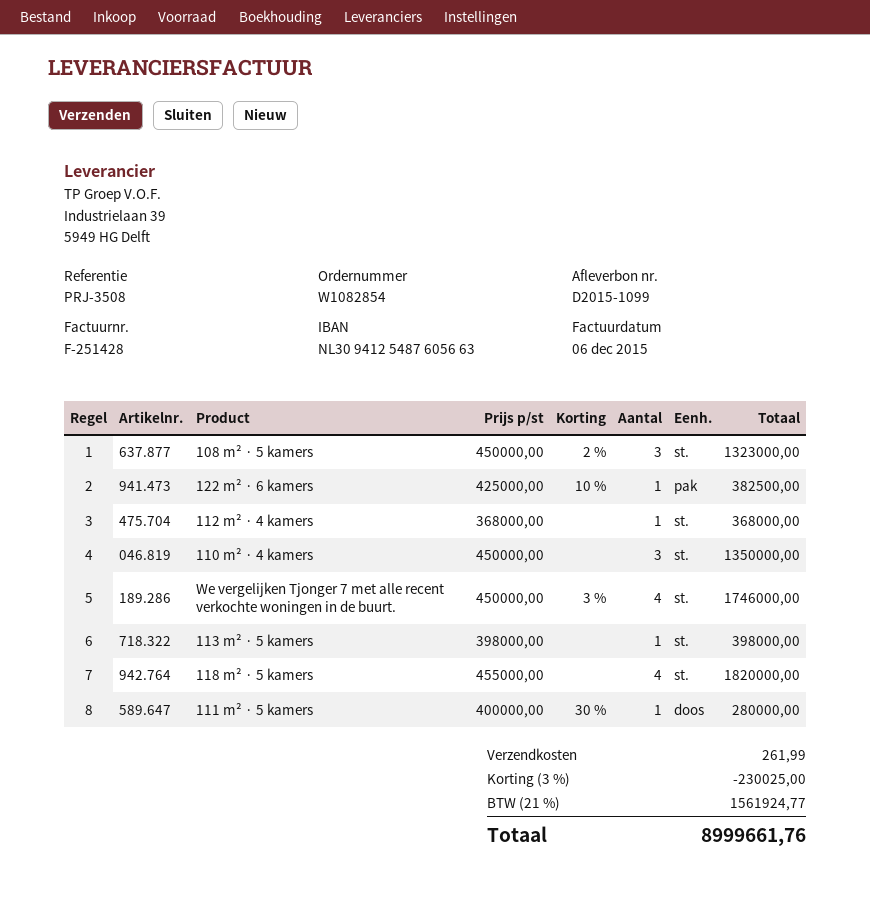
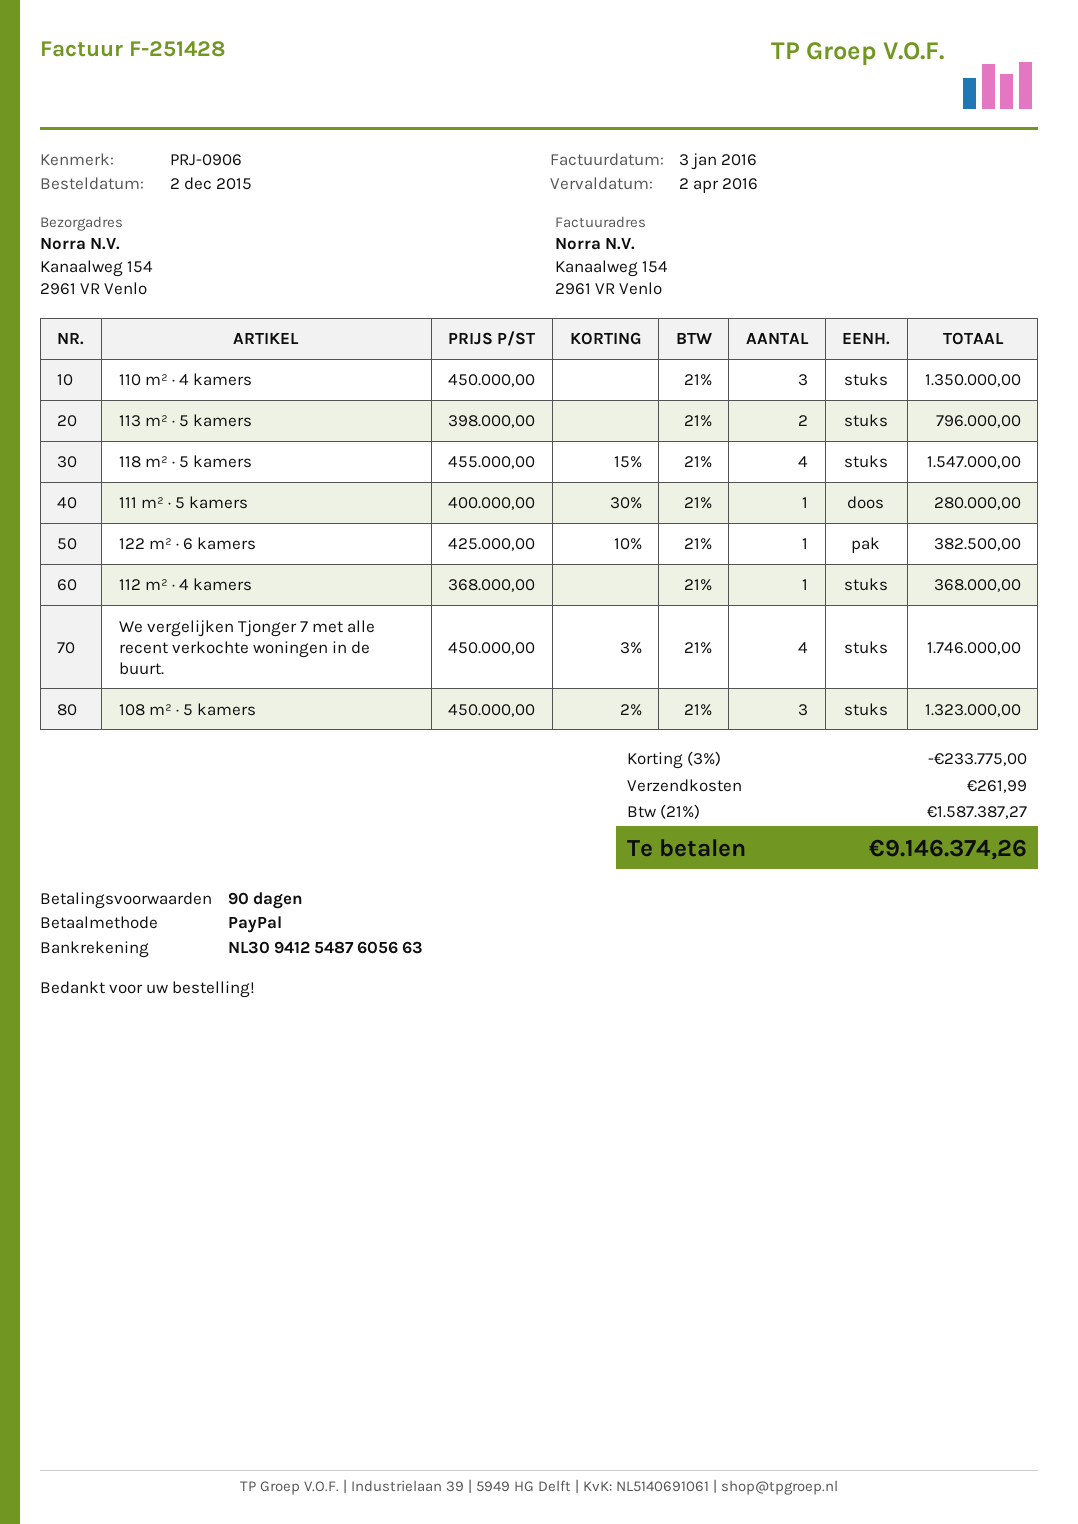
invoice date: 2015-12-06 -> 2016-01-03
reference: PRJ-3508 -> PRJ-0906
113 m² · 5 kamers: 1 x 398000.00 = 398000.00 -> 2 x 398000.00 = 796000.00
118 m² · 5 kamers: 4 x 455000.00 = 1820000.00 -> 4 x 455000.00 - 15% = 1547000.00
discount: 3% = 230025.00 -> 3% = 233775.00
tax: 21% = 1561924.77 -> 21% = 1587387.27
total: 8999661.76 -> 9146374.26

